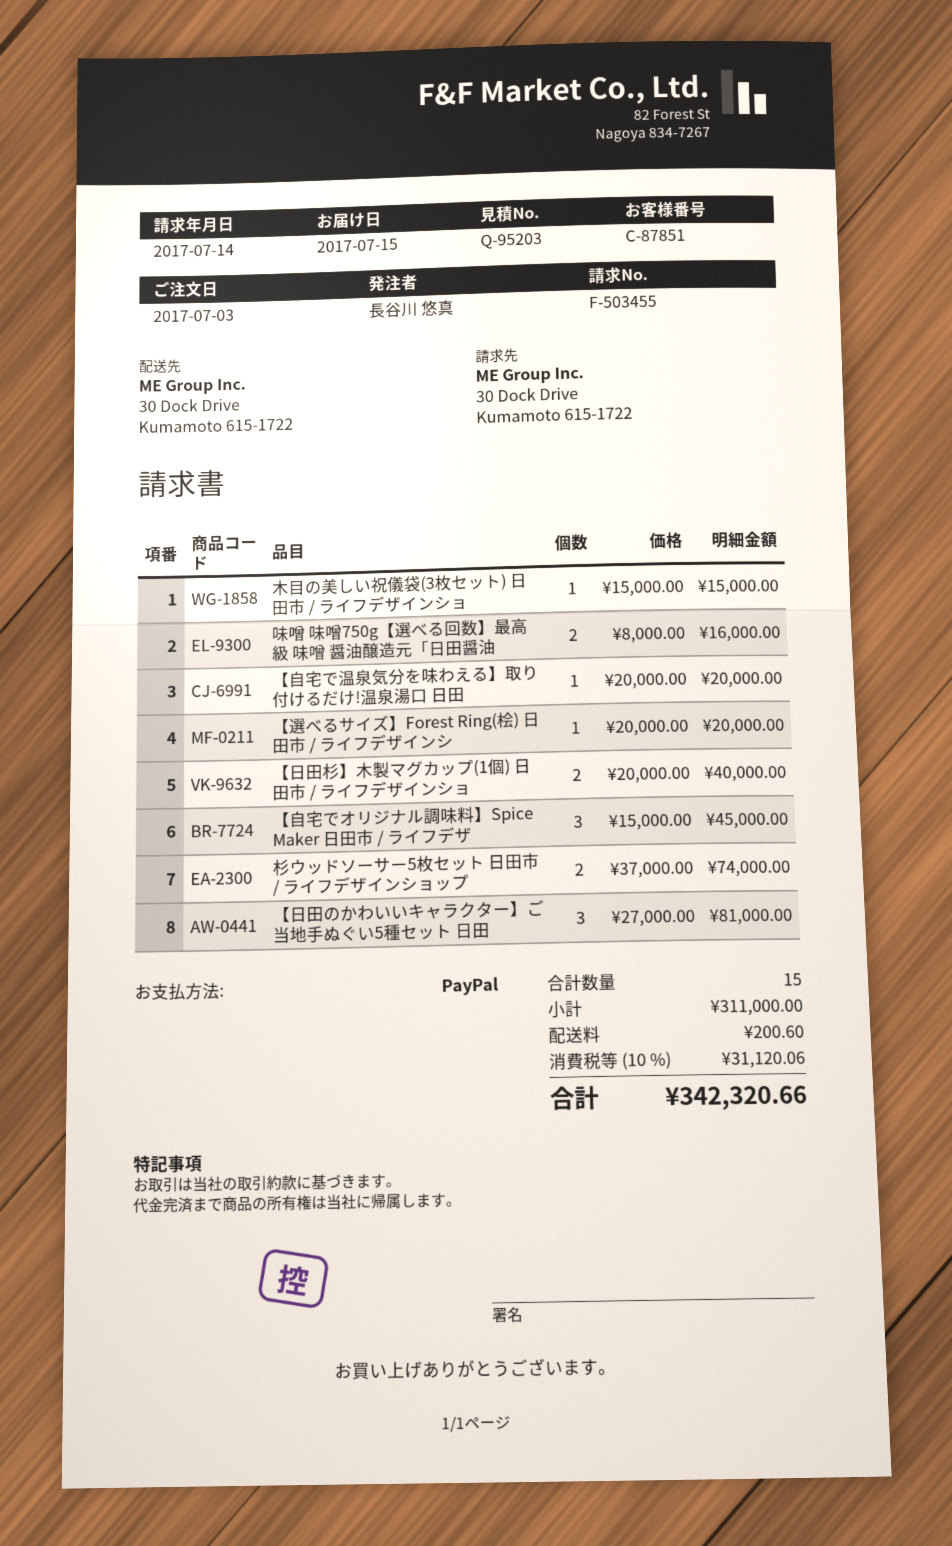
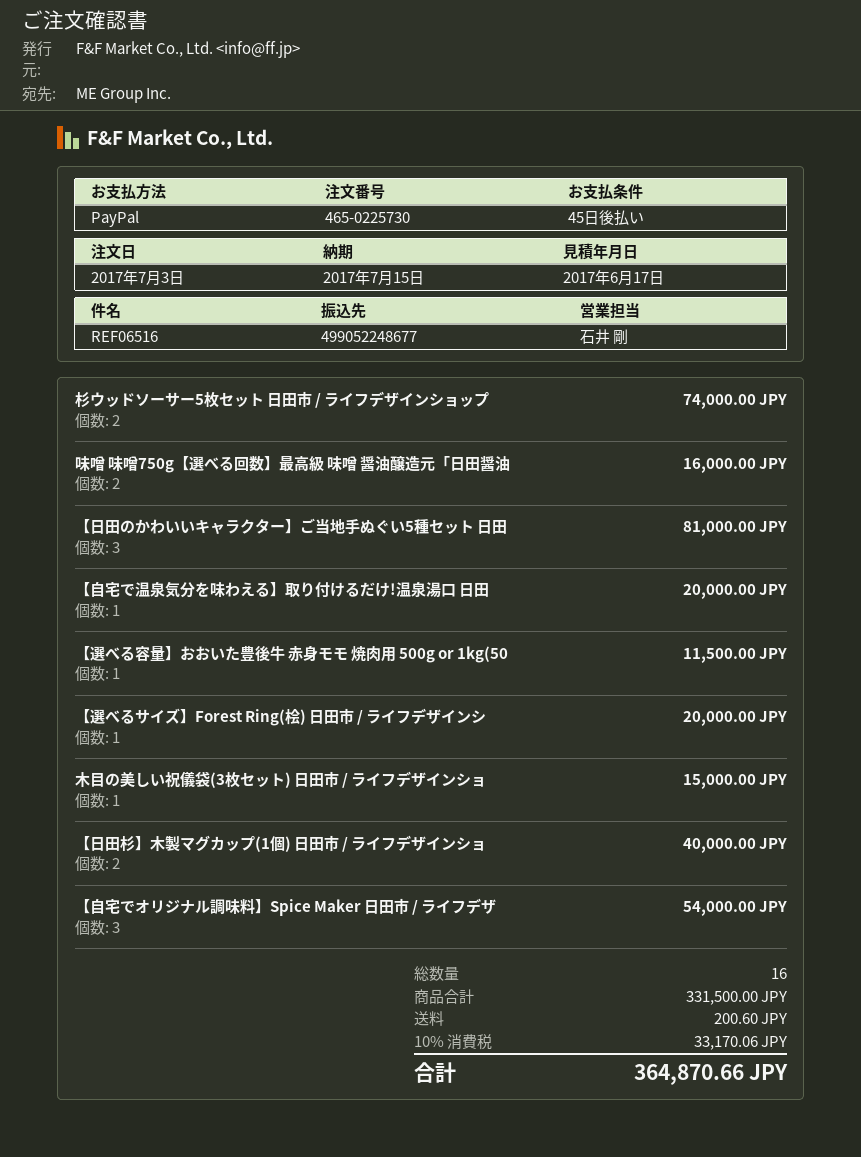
【自宅でオリジナル調味料】Spice Maker 日田市 / ライフデザ: 3 for 45000.00 -> 3 for 54000.00
【選べる容量】おおいた豊後牛 赤身モモ 焼肉用 500g or 1kg(50: none -> 1 for 11500.00
total quantity: 15 -> 16
subtotal: 311000.00 -> 331500.00
tax: 10% = 31120.06 -> 10% = 33170.06
total: 342320.66 -> 364870.66

